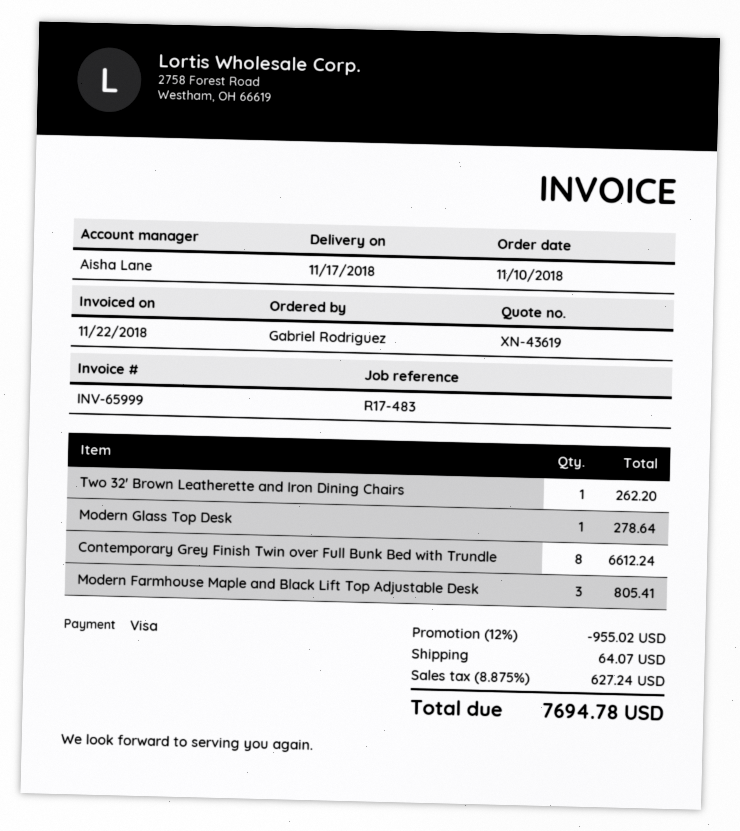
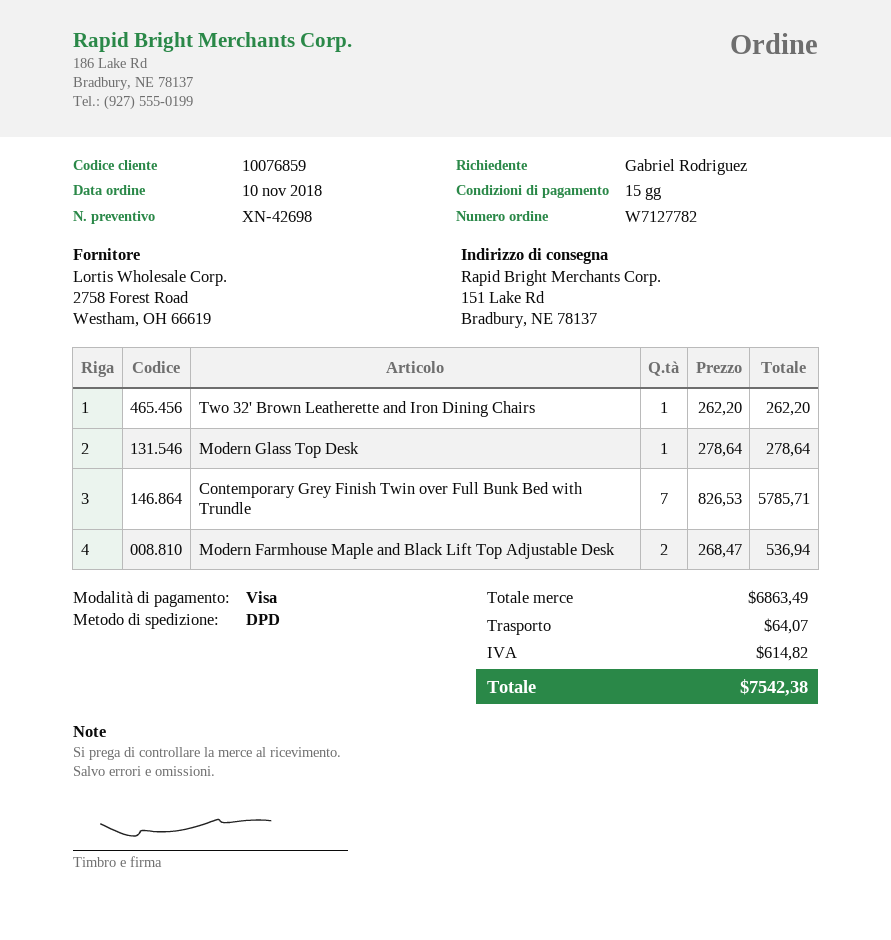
quote number: XN-43619 -> XN-42698
Contemporary Grey Finish Twin over Full Bunk Bed with Trundle: 8 for 6612.24 -> 7 for 5785.71
Modern Farmhouse Maple and Black Lift Top Adjustable Desk: 3 for 805.41 -> 2 for 536.94
discount: 12% = 955.02 -> none
tax: 627.24 -> 614.82
total: 7694.78 -> 7542.38

